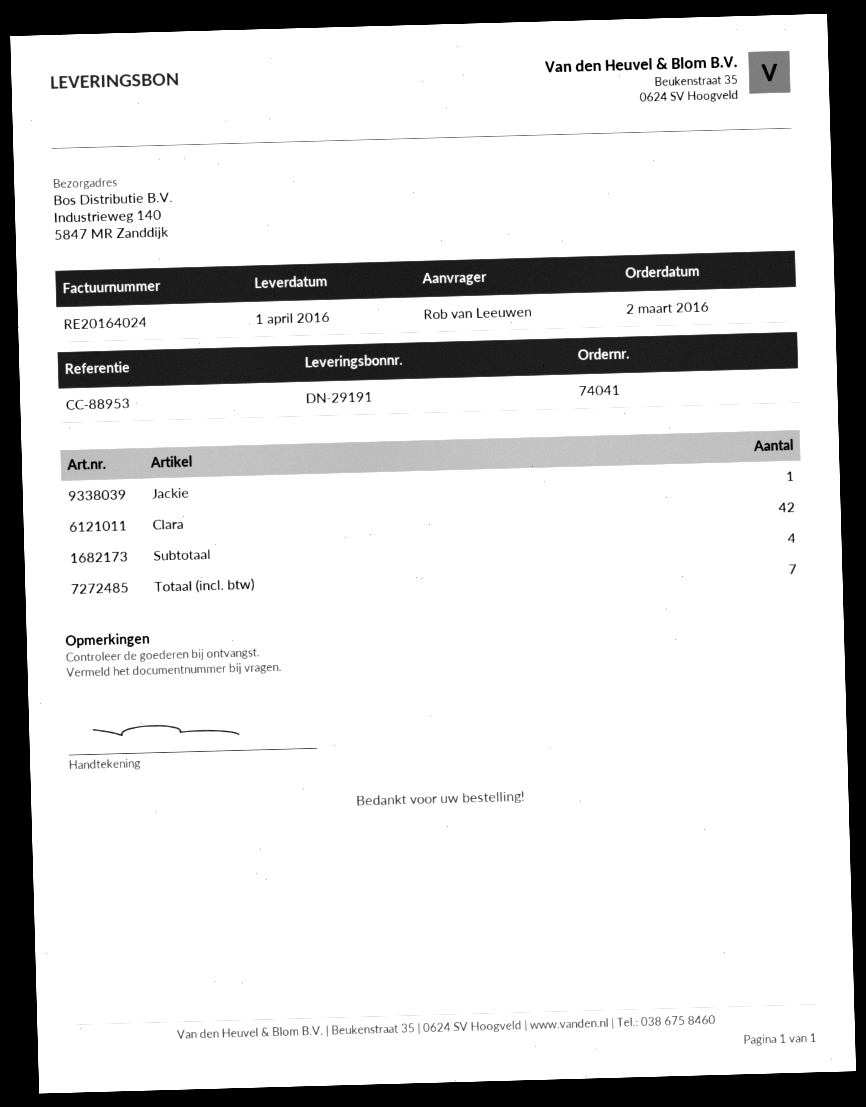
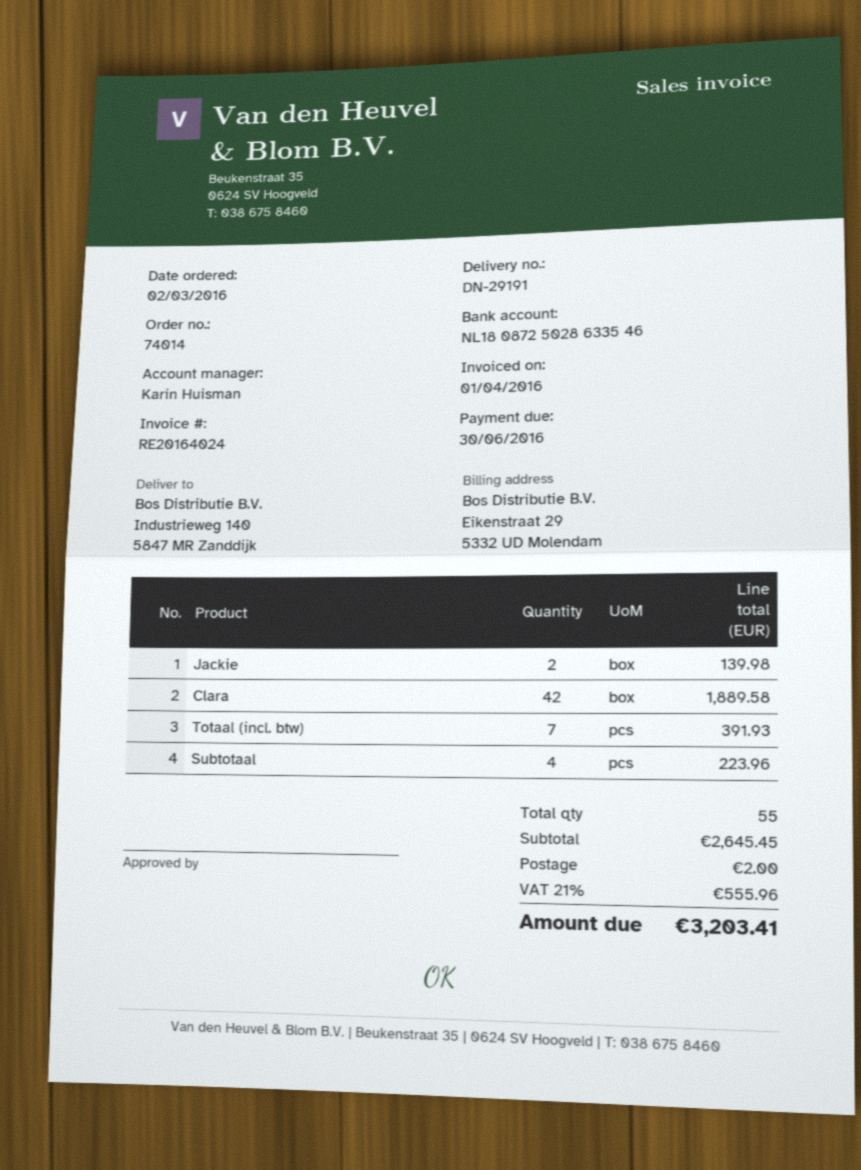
order number: 74041 -> 74014
Jackie: 1 -> 2

